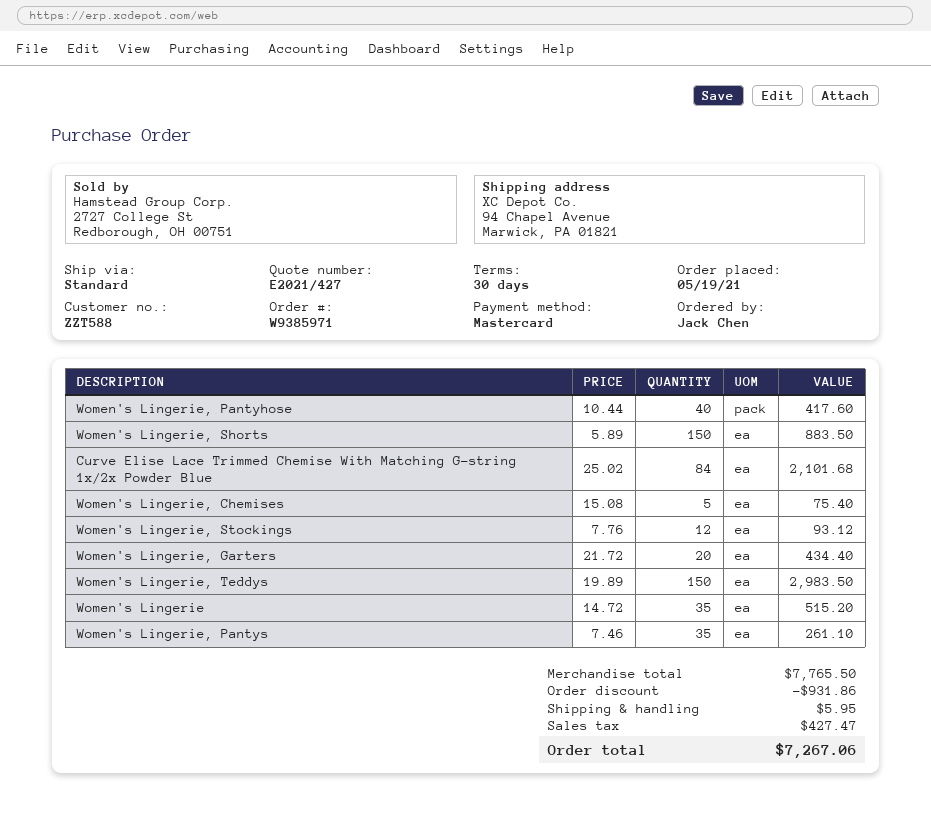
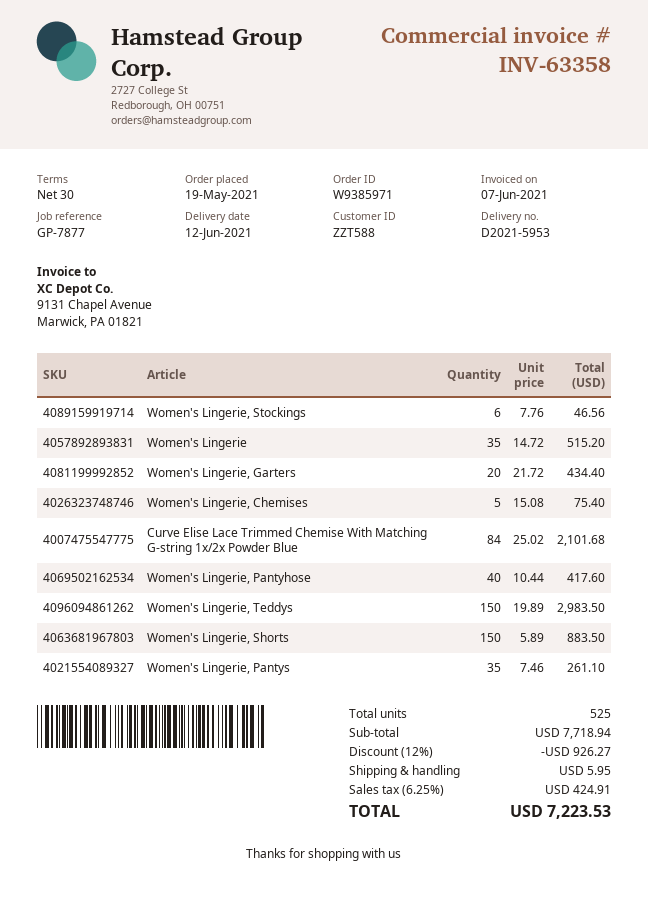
Women's Lingerie, Stockings: 12 x 7.76 = 93.12 -> 6 x 7.76 = 46.56
subtotal: 7765.50 -> 7718.94
discount: 931.86 -> 926.27
tax: 427.47 -> 424.91
total: 7267.06 -> 7223.53

